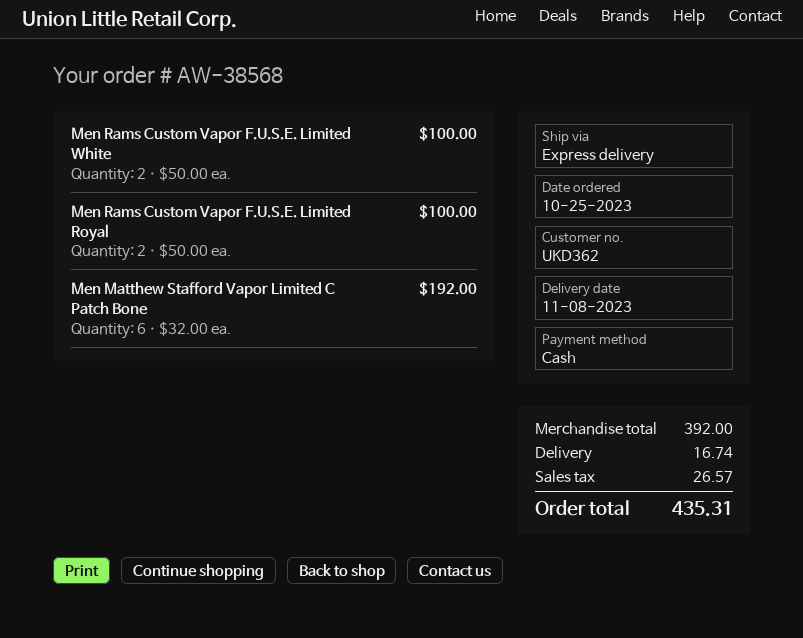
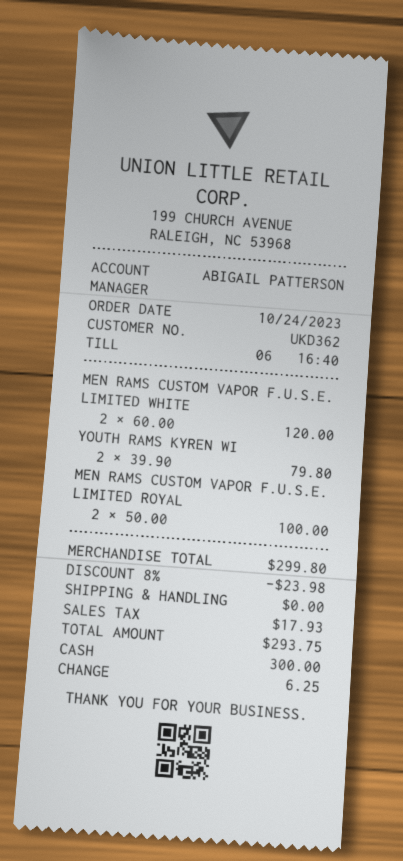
order date: 2023-10-25 -> 2023-10-24
Men Rams Custom Vapor F.U.S.E. Limited White: 2 x 50.00 = 100.00 -> 2 x 60.00 = 120.00
Men Matthew Stafford Vapor Limited C Patch Bone: 6 x 32.00 = 192.00 -> none
YOUTH RAMS KYREN WI: none -> 2 x 39.90 = 79.80
subtotal: 392.00 -> 299.80
discount: none -> 8% = 23.98
shipping: 16.74 -> 0.00
tax: 26.57 -> 17.93
total: 435.31 -> 293.75

